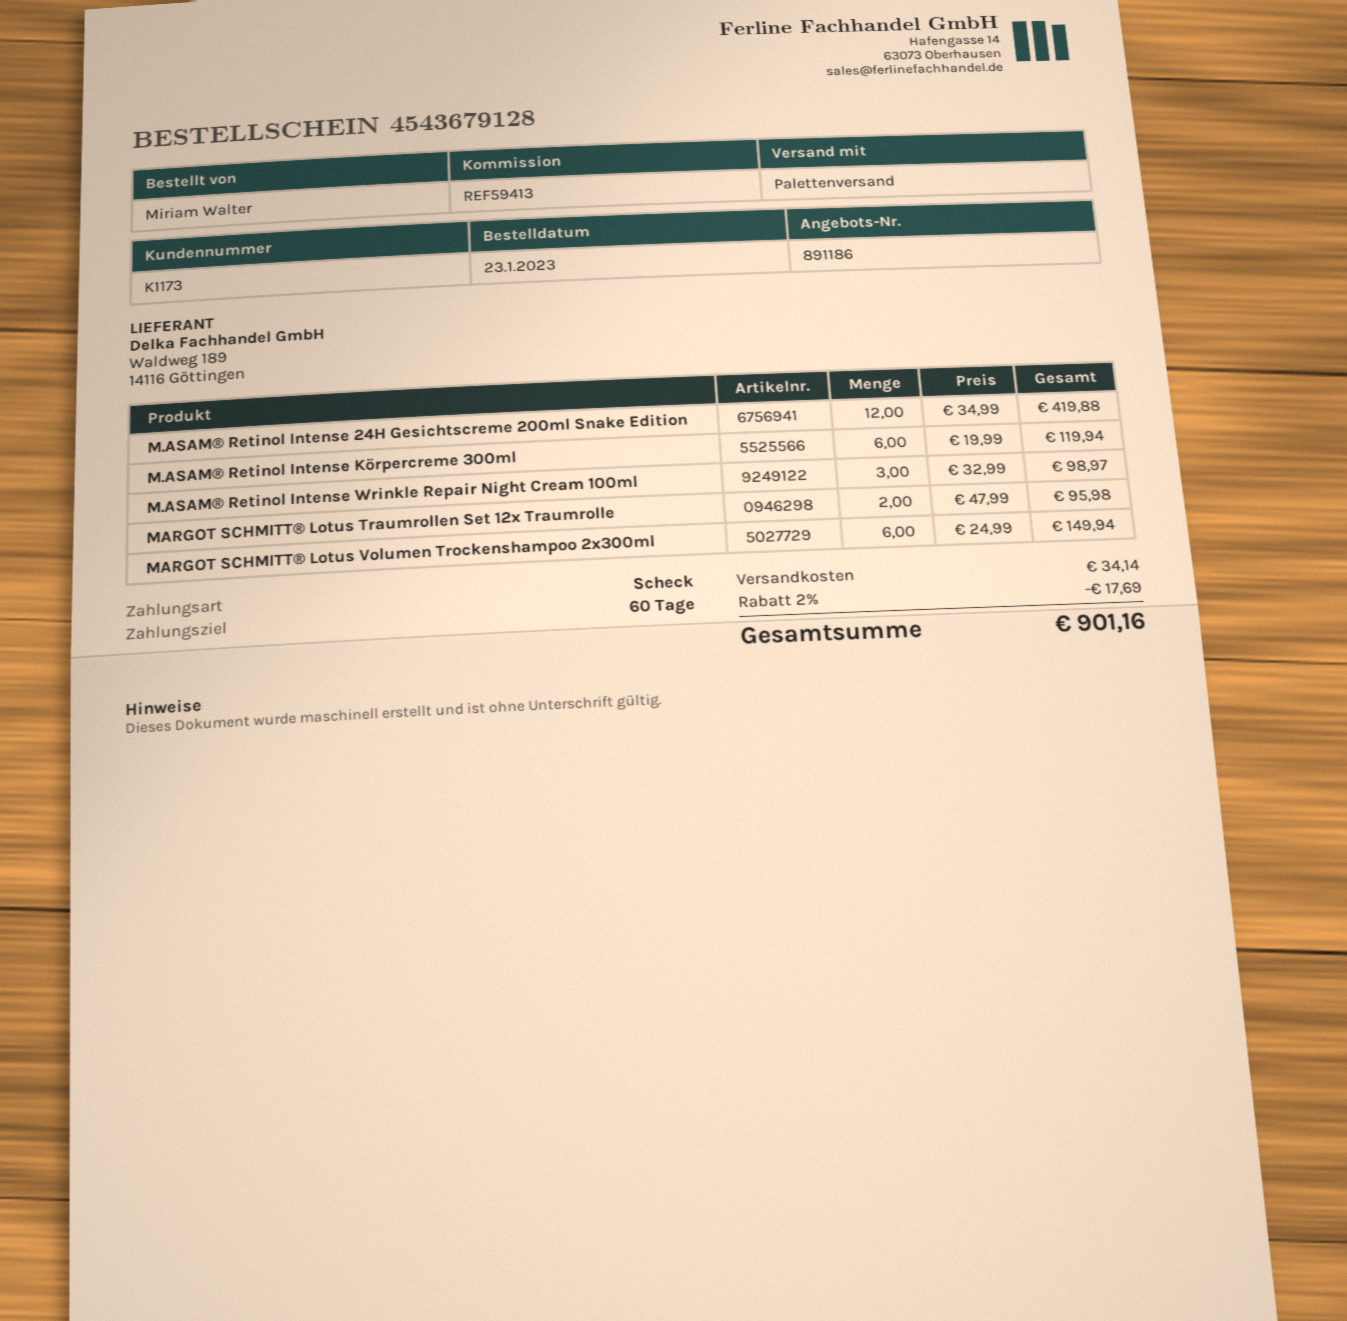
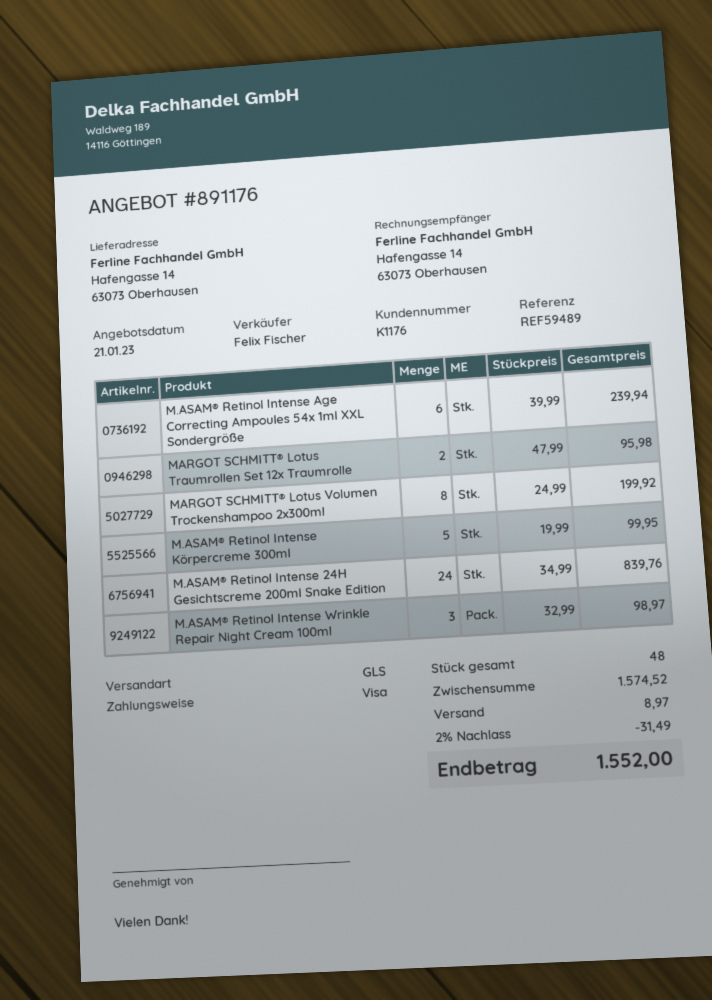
quote number: 891186 -> 891176
customer number: K1173 -> K1176
reference: REF59413 -> REF59489
payment method: cheque -> Visa
shipping method: pallet freight -> GLS
M.ASAM® Retinol Intense 24H Gesichtscreme 200ml Snake Edition: 12 x 34.99 = 419.88 -> 24 x 34.99 = 839.76
M.ASAM® Retinol Intense Körpercreme 300ml: 6 x 19.99 = 119.94 -> 5 x 19.99 = 99.95
MARGOT SCHMITT® Lotus Volumen Trockenshampoo 2x300ml: 6 x 24.99 = 149.94 -> 8 x 24.99 = 199.92
M.ASAM® Retinol Intense Age Correcting Ampoules 54x 1ml XXL Sondergröße: none -> 6 x 39.99 = 239.94
discount: 2% = 17.69 -> 2% = 31.49
shipping: 34.14 -> 8.97
total: 901.16 -> 1552.00

